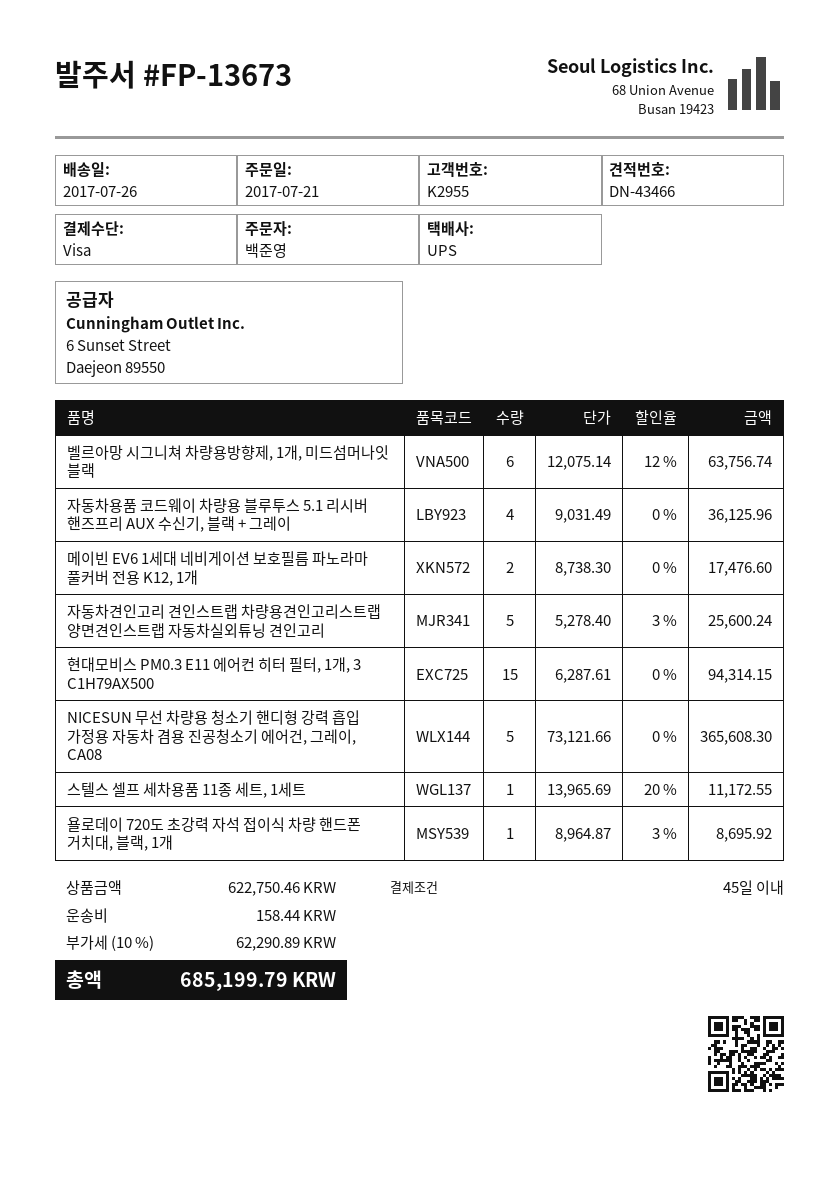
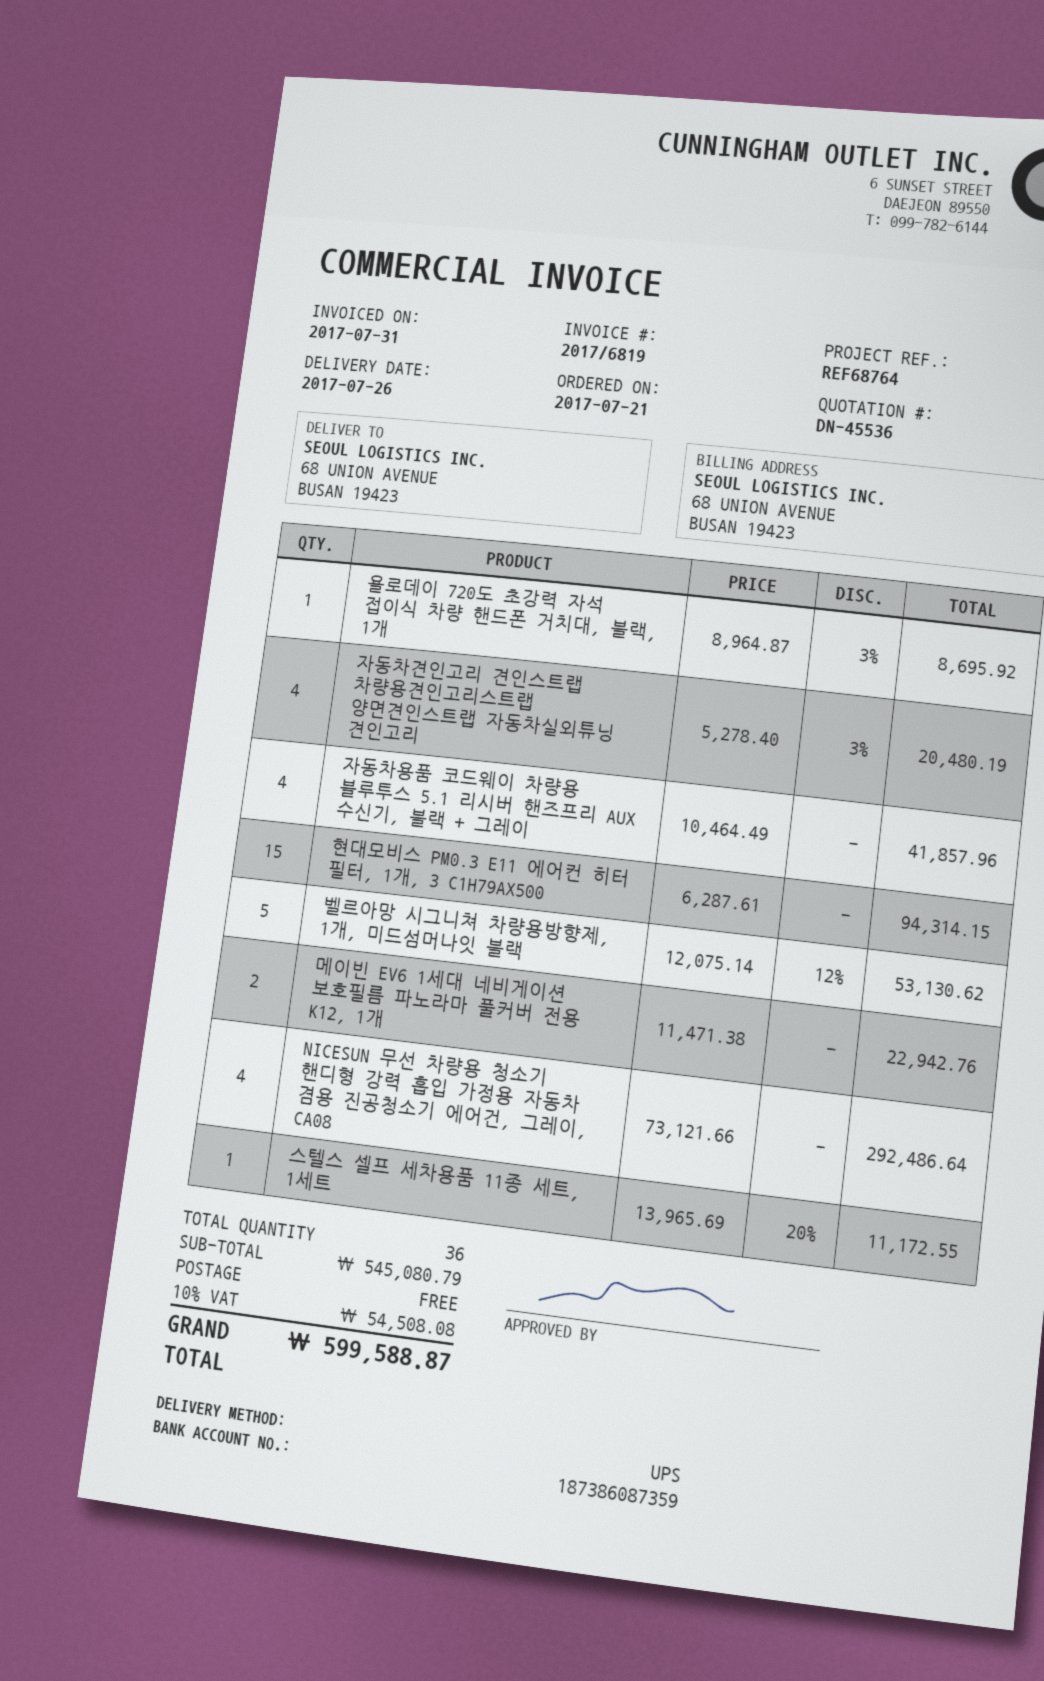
quote number: DN-43466 -> DN-45536
벨르아망 시그니쳐 차량용방향제, 1개, 미드섬머나잇 블랙: 6 x 12075.14 - 12% = 63756.74 -> 5 x 12075.14 - 12% = 53130.62
자동차용품 코드웨이 차량용 블루투스 5.1 리시버 핸즈프리 AUX 수신기, 블랙 + 그레이: 4 x 9031.49 = 36125.96 -> 4 x 10464.49 = 41857.96
메이빈 EV6 1세대 네비게이션 보호필름 파노라마 풀커버 전용 K12, 1개: 2 x 8738.30 = 17476.60 -> 2 x 11471.38 = 22942.76
자동차견인고리 견인스트랩 차량용견인고리스트랩 양면견인스트랩 자동차실외튜닝 견인고리: 5 x 5278.40 - 3% = 25600.24 -> 4 x 5278.40 - 3% = 20480.19
NICESUN 무선 차량용 청소기 핸디형 강력 흡입 가정용 자동차 겸용 진공청소기 에어건, 그레이, CA08: 5 x 73121.66 = 365608.30 -> 4 x 73121.66 = 292486.64
subtotal: 622750.46 -> 545080.79
shipping: 158.44 -> 0.00
tax: 10% = 62290.89 -> 10% = 54508.08
total: 685199.79 -> 599588.87

